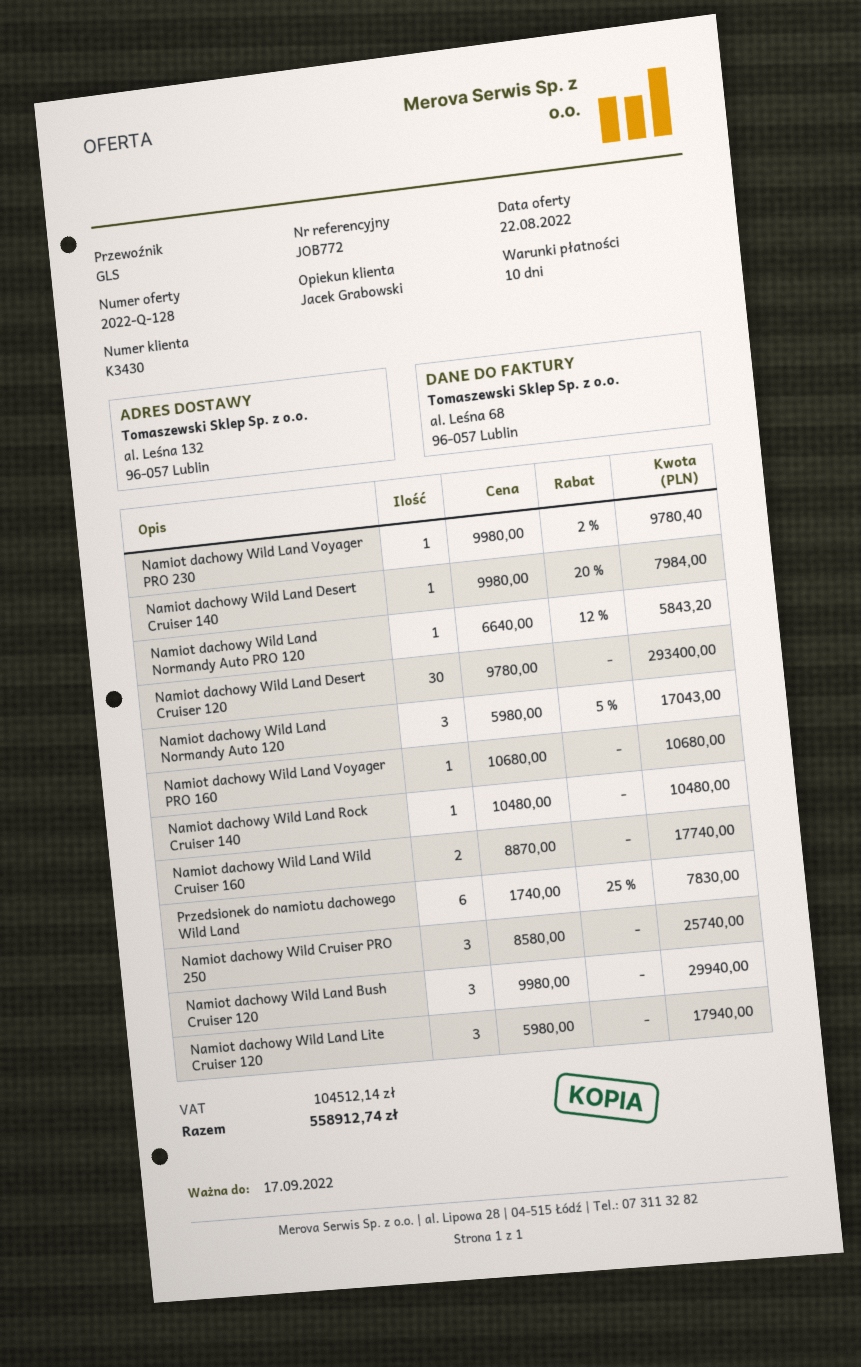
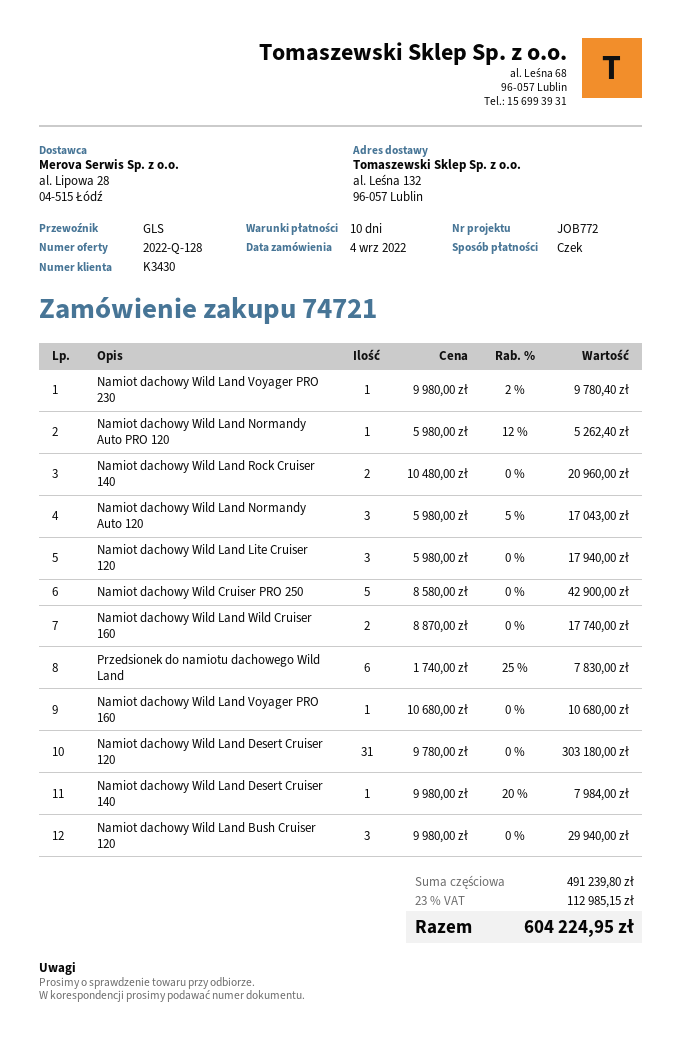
Namiot dachowy Wild Land Normandy Auto PRO 120: 1 x 6640.00 - 12% = 5843.20 -> 1 x 5980.00 - 12% = 5262.40
Namiot dachowy Wild Land Desert Cruiser 120: 30 x 9780.00 = 293400.00 -> 31 x 9780.00 = 303180.00
Namiot dachowy Wild Land Rock Cruiser 140: 1 x 10480.00 = 10480.00 -> 2 x 10480.00 = 20960.00
Namiot dachowy Wild Cruiser PRO 250: 3 x 8580.00 = 25740.00 -> 5 x 8580.00 = 42900.00
tax: 104512.14 -> 112985.15
total: 558912.74 -> 604224.95

